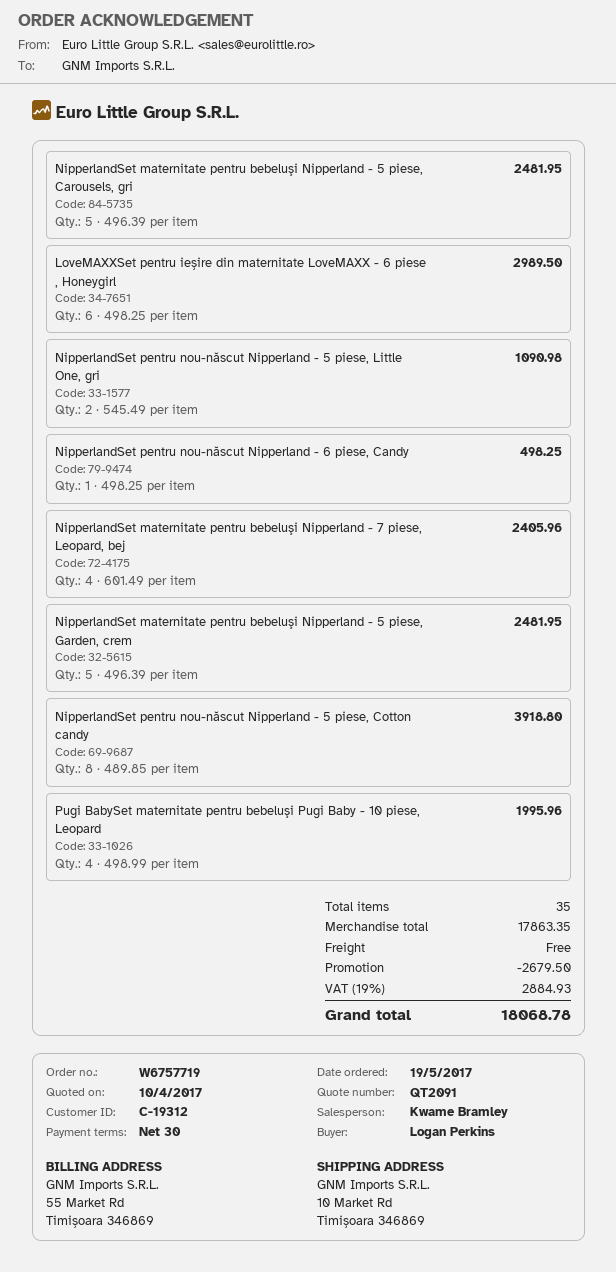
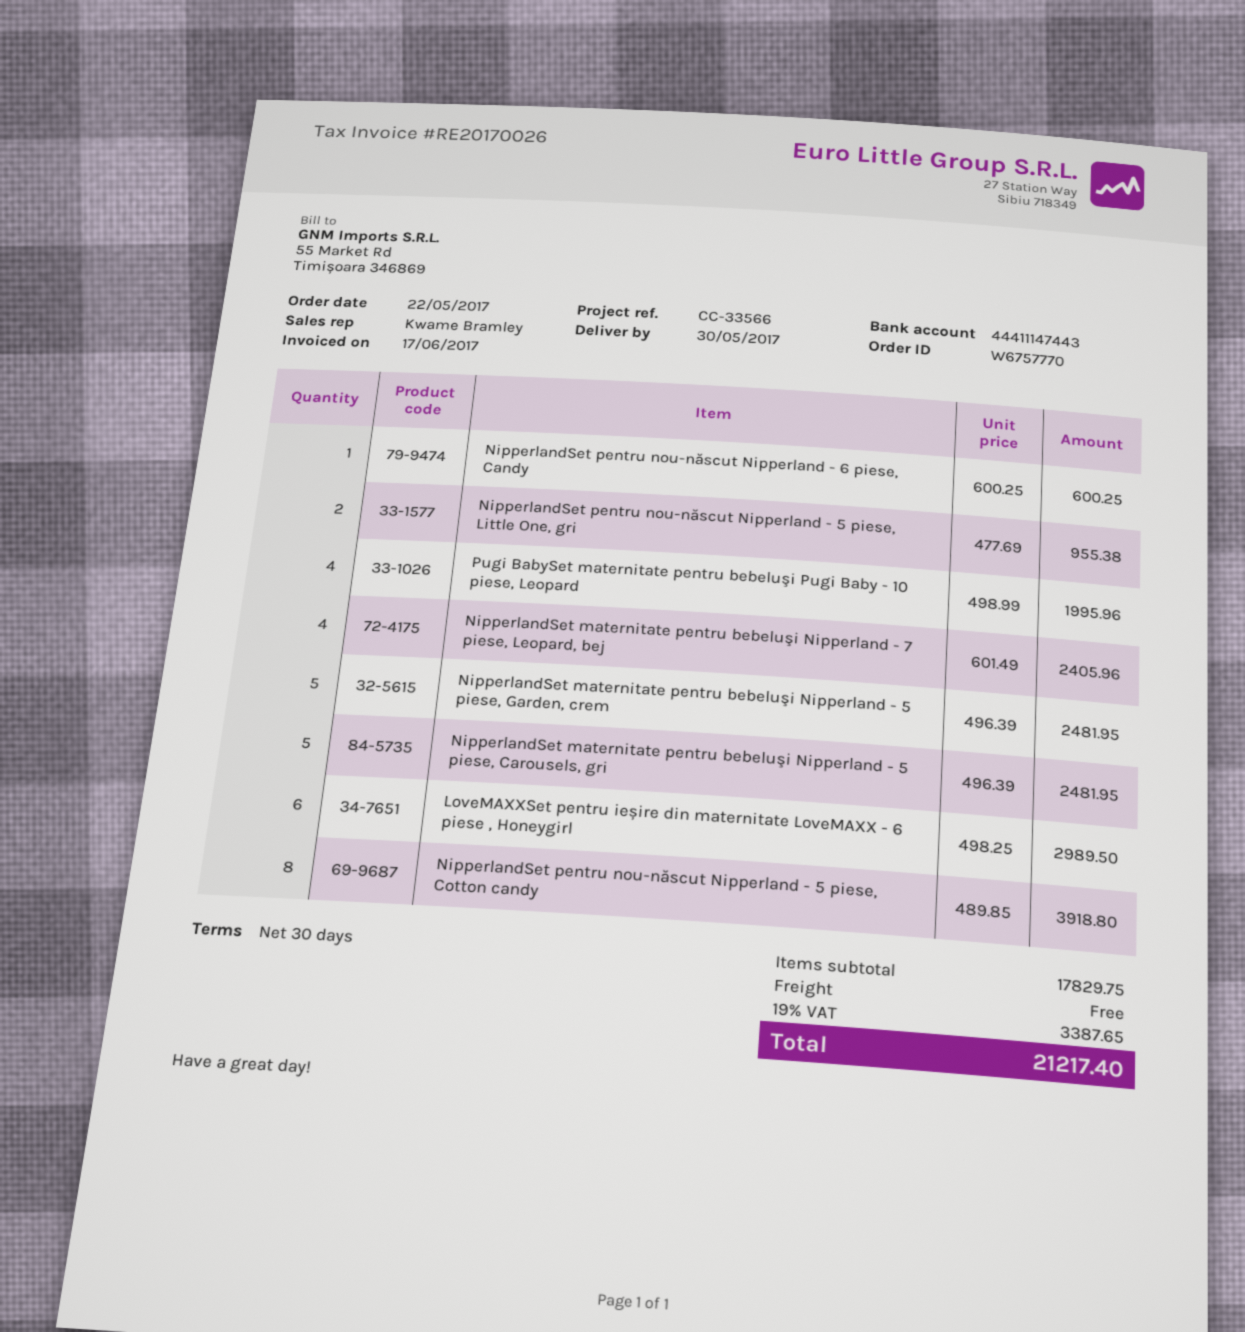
order number: W6757719 -> W6757770
order date: 2017-05-19 -> 2017-05-22
NipperlandSet pentru nou-născut Nipperland - 5 piese, Little One, gri: 2 x 545.49 = 1090.98 -> 2 x 477.69 = 955.38
NipperlandSet pentru nou-născut Nipperland - 6 piese, Candy: 1 x 498.25 = 498.25 -> 1 x 600.25 = 600.25
subtotal: 17863.35 -> 17829.75
discount: 2679.50 -> none
tax: 19% = 2884.93 -> 19% = 3387.65
total: 18068.78 -> 21217.40

